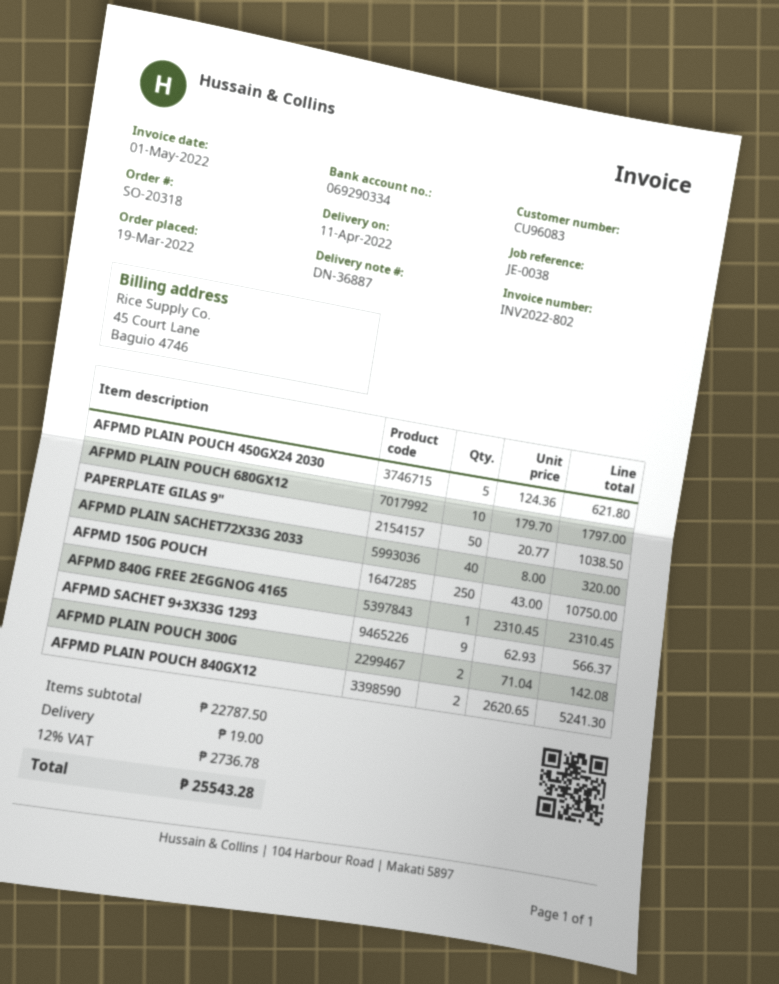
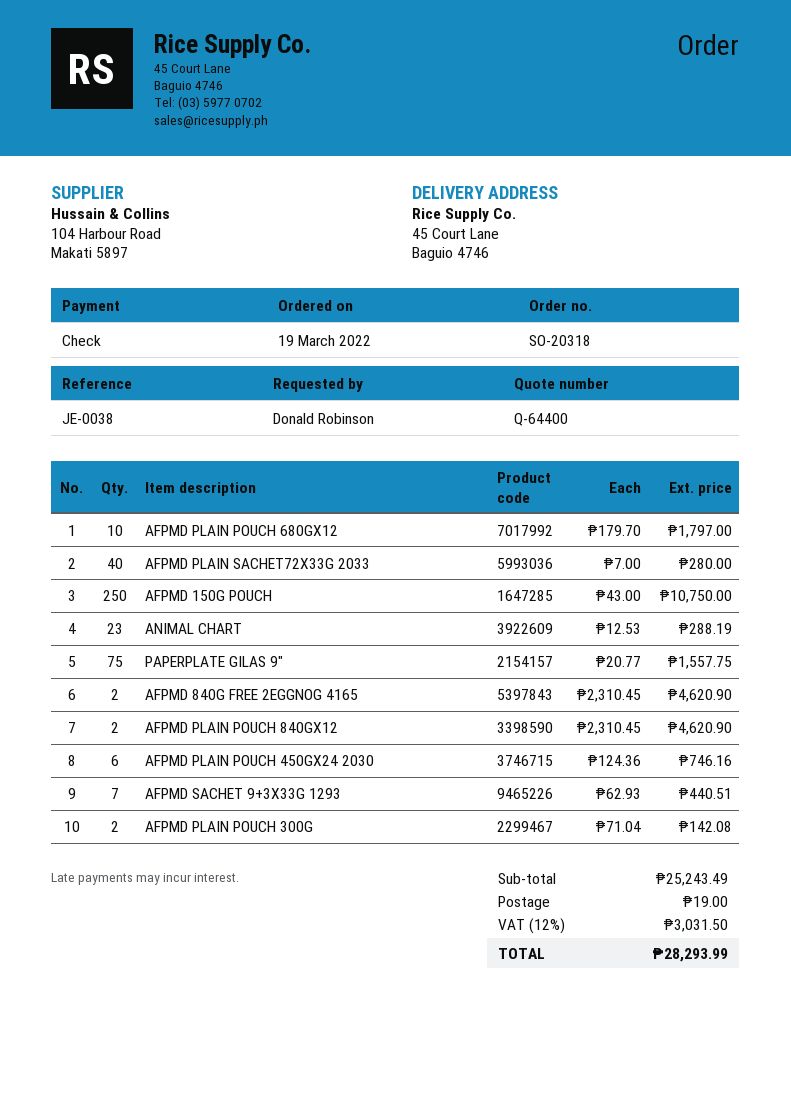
AFPMD PLAIN POUCH 450GX24 2030: 5 x 124.36 = 621.80 -> 6 x 124.36 = 746.16
PAPERPLATE GILAS 9": 50 x 20.77 = 1038.50 -> 75 x 20.77 = 1557.75
AFPMD PLAIN SACHET72X33G 2033: 40 x 8.00 = 320.00 -> 40 x 7.00 = 280.00
AFPMD 840G FREE 2EGGNOG 4165: 1 x 2310.45 = 2310.45 -> 2 x 2310.45 = 4620.90
AFPMD SACHET 9+3X33G 1293: 9 x 62.93 = 566.37 -> 7 x 62.93 = 440.51
AFPMD PLAIN POUCH 840GX12: 2 x 2620.65 = 5241.30 -> 2 x 2310.45 = 4620.90
ANIMAL CHART: none -> 23 x 12.53 = 288.19
subtotal: 22787.50 -> 25243.49
tax: 12% = 2736.78 -> 12% = 3031.50
total: 25543.28 -> 28293.99

